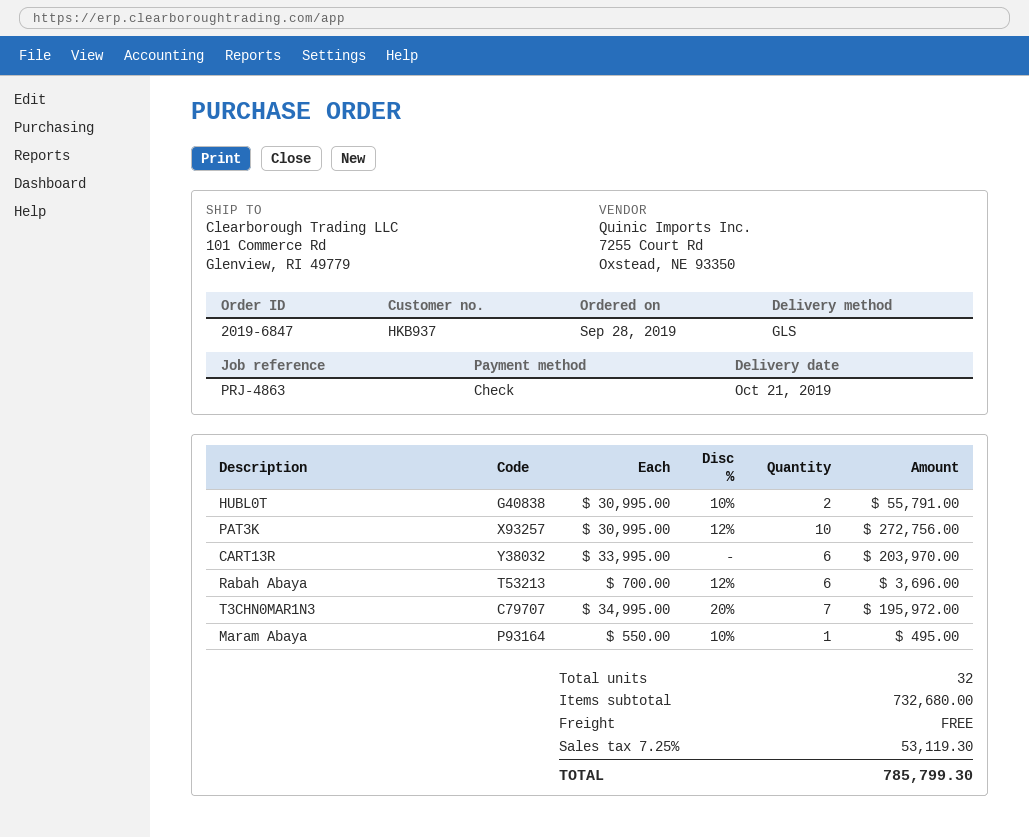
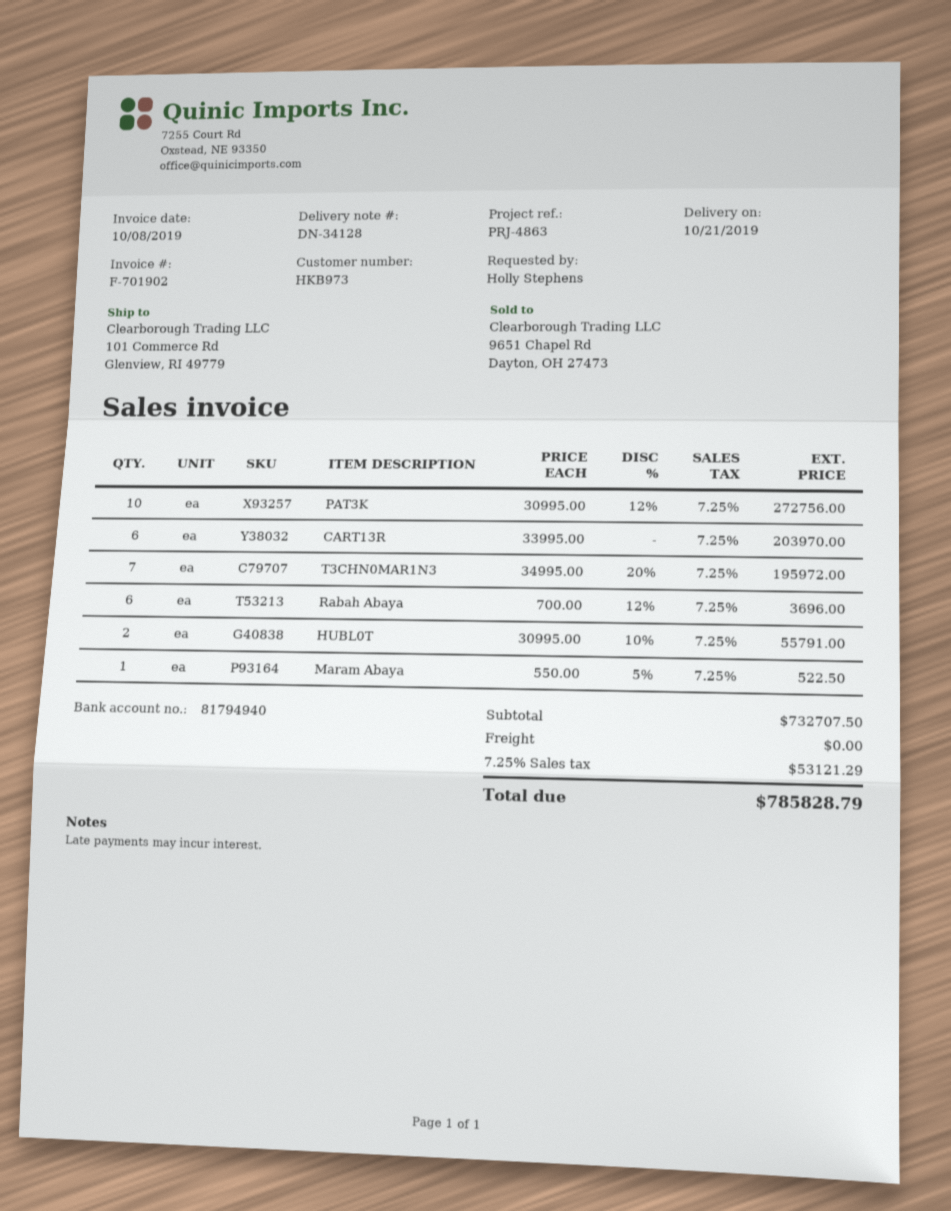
customer number: HKB937 -> HKB973
Maram Abaya: 1 x 550.00 - 10% = 495.00 -> 1 x 550.00 - 5% = 522.50
subtotal: 732680.00 -> 732707.50
tax: 7.25% = 53119.30 -> 7.25% = 53121.29
total: 785799.30 -> 785828.79

